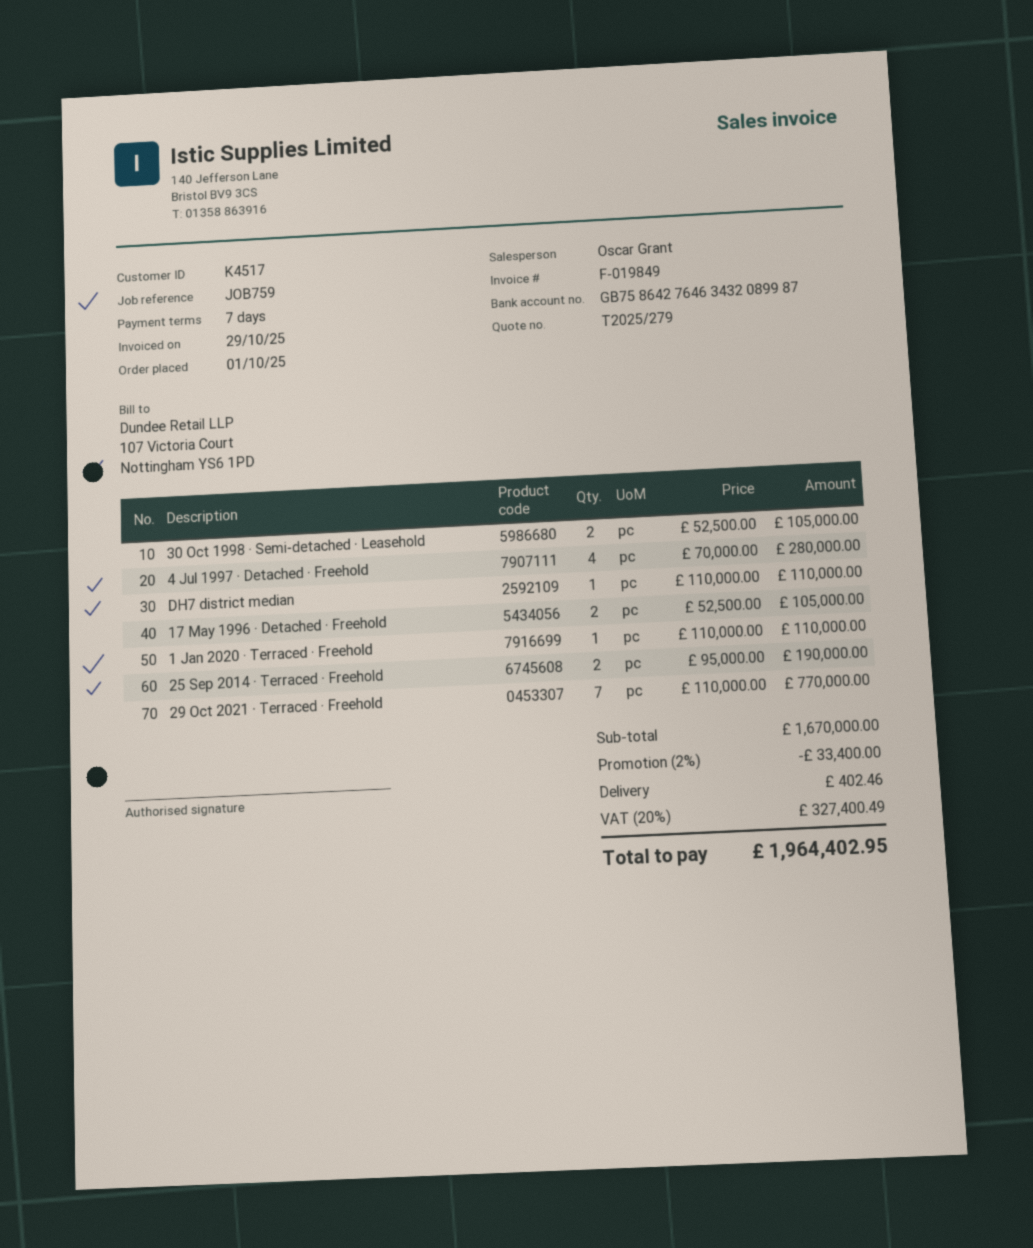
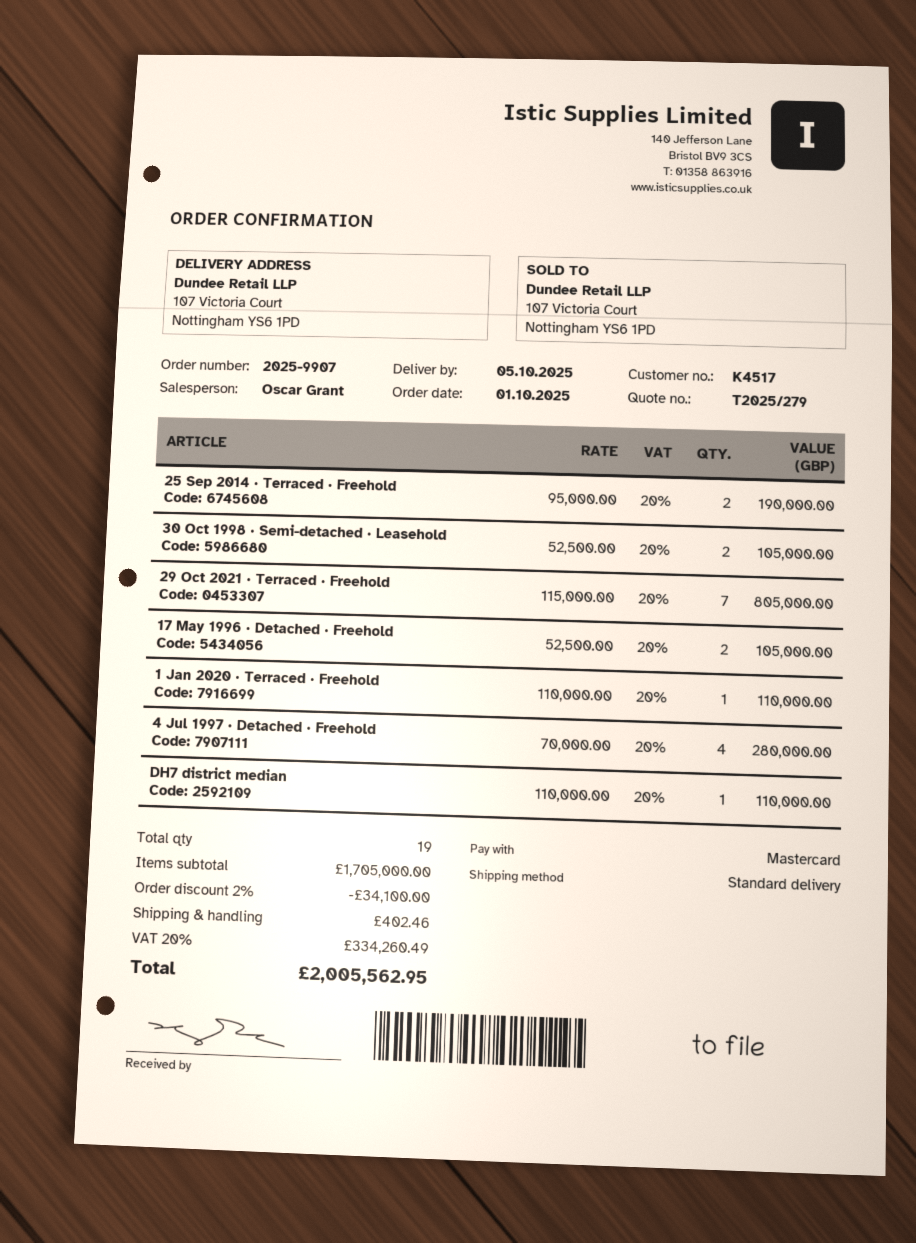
29 Oct 2021 · Terraced · Freehold: 7 x 110000.00 = 770000.00 -> 7 x 115000.00 = 805000.00
subtotal: 1670000.00 -> 1705000.00
discount: 2% = 33400.00 -> 2% = 34100.00
tax: 20% = 327400.49 -> 20% = 334260.49
total: 1964402.95 -> 2005562.95

